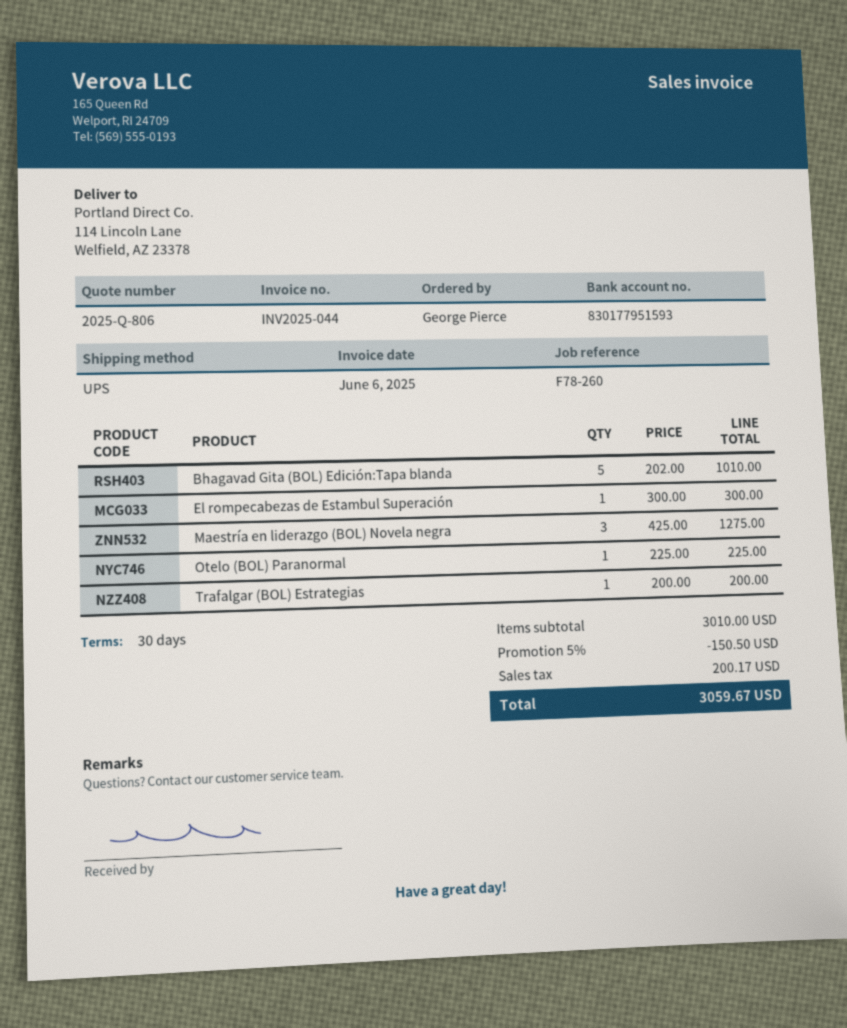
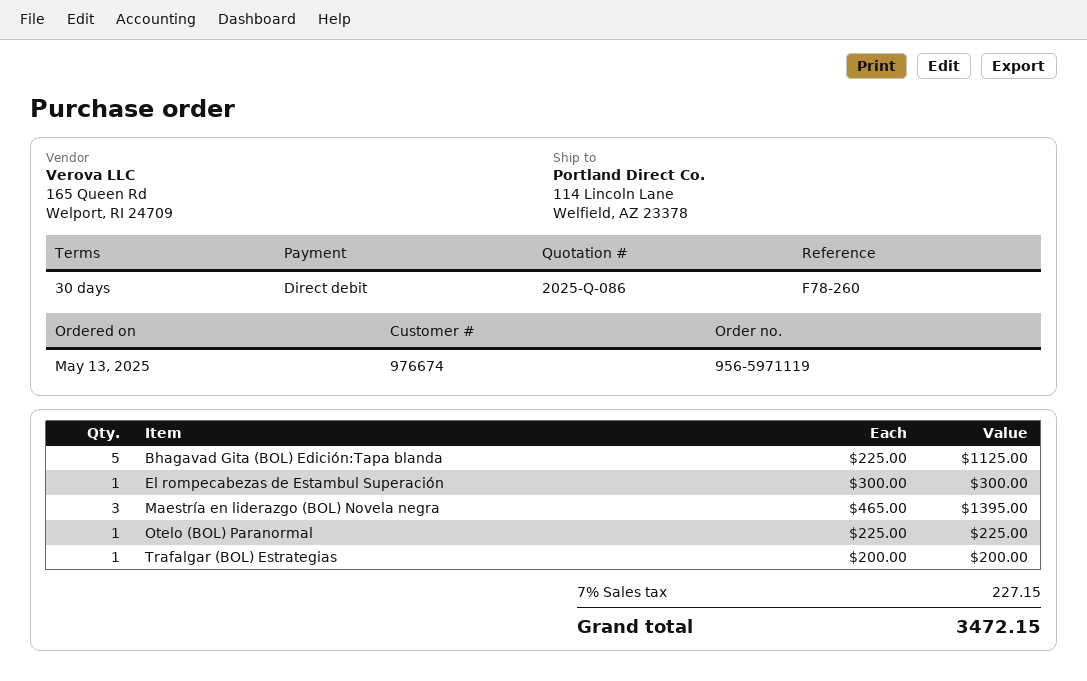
quote number: 2025-Q-806 -> 2025-Q-086
Bhagavad Gita (BOL) Edición:Tapa blanda: 5 x 202.00 = 1010.00 -> 5 x 225.00 = 1125.00
Maestría en liderazgo (BOL) Novela negra: 3 x 425.00 = 1275.00 -> 3 x 465.00 = 1395.00
discount: 5% = 150.50 -> none
tax: 200.17 -> 227.15
total: 3059.67 -> 3472.15

